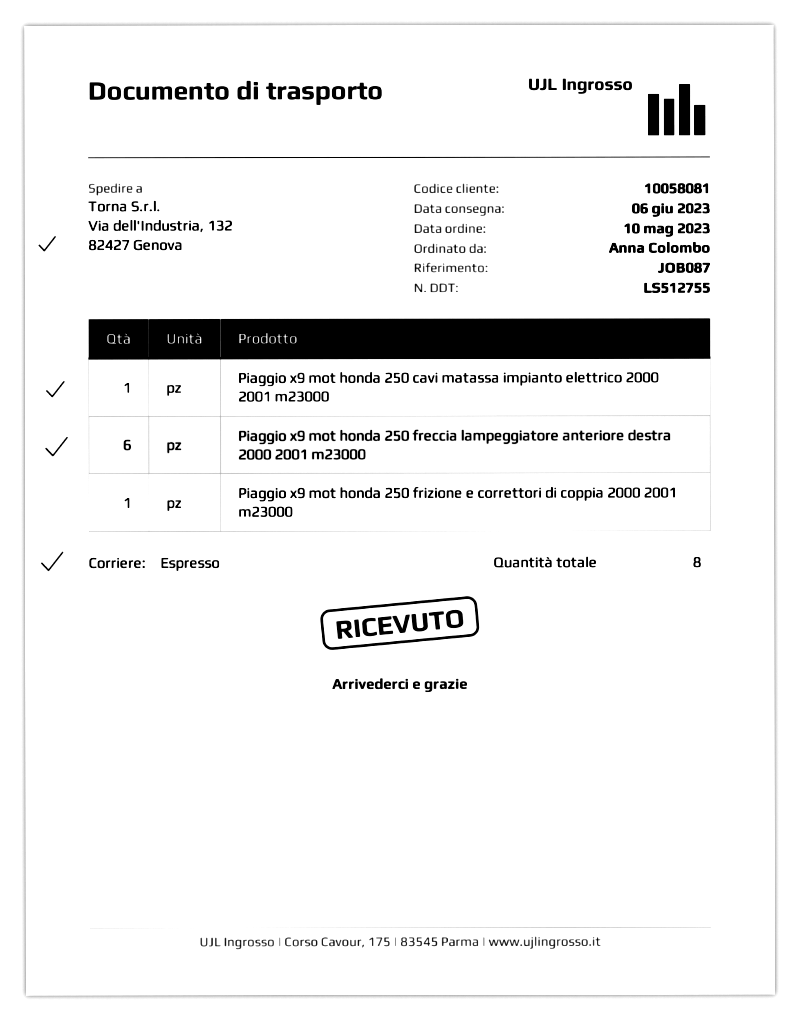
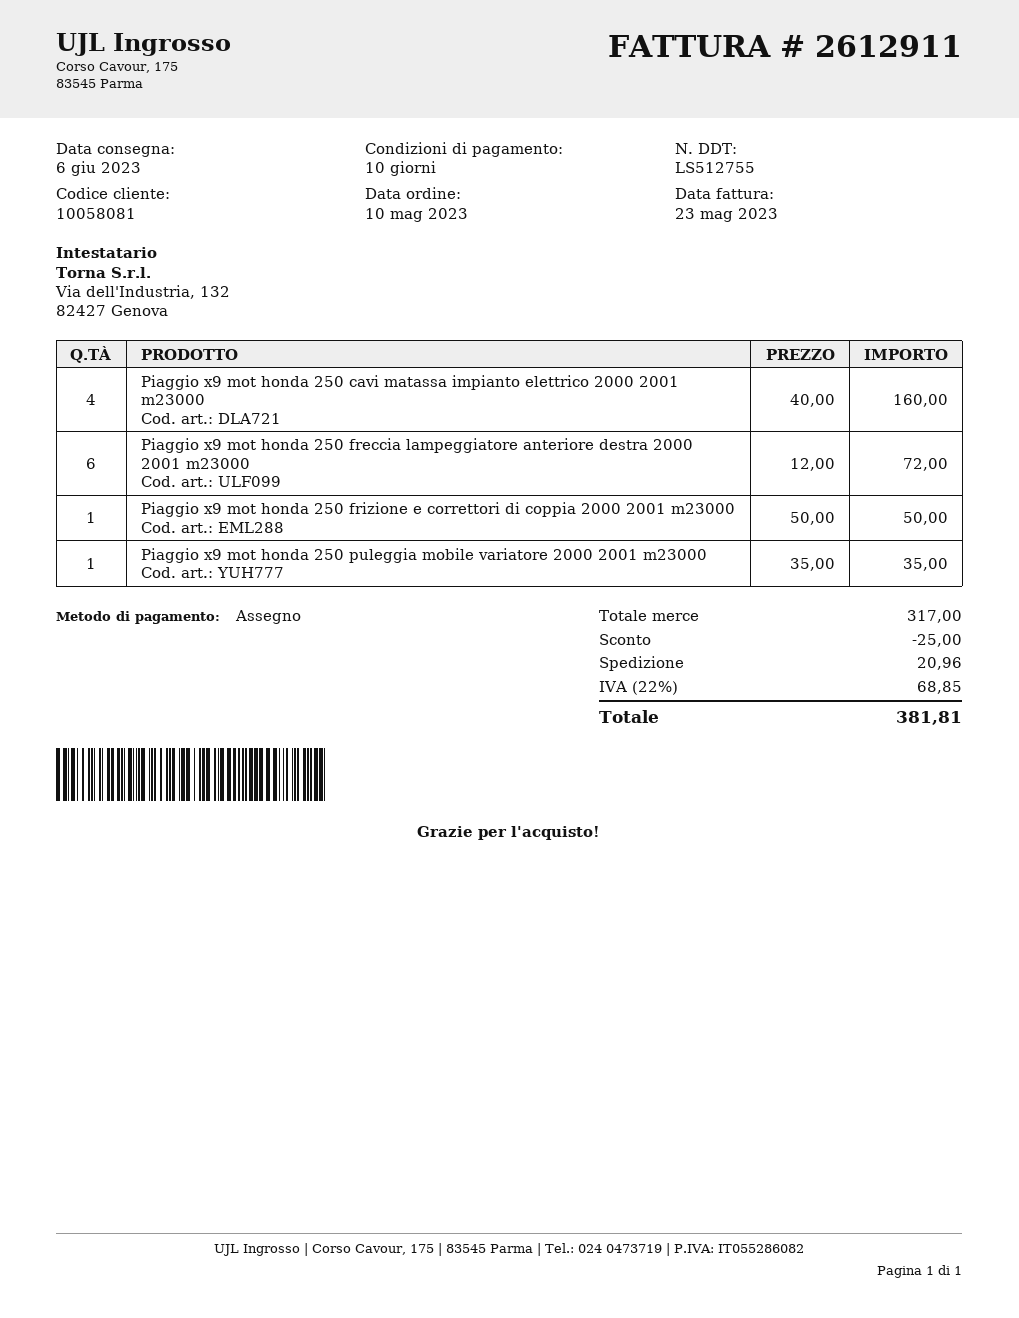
Piaggio x9 mot honda 250 cavi matassa impianto elettrico 2000 2001 m23000: 1 -> 4
Piaggio x9 mot honda 250 puleggia mobile variatore 2000 2001 m23000: none -> 1

